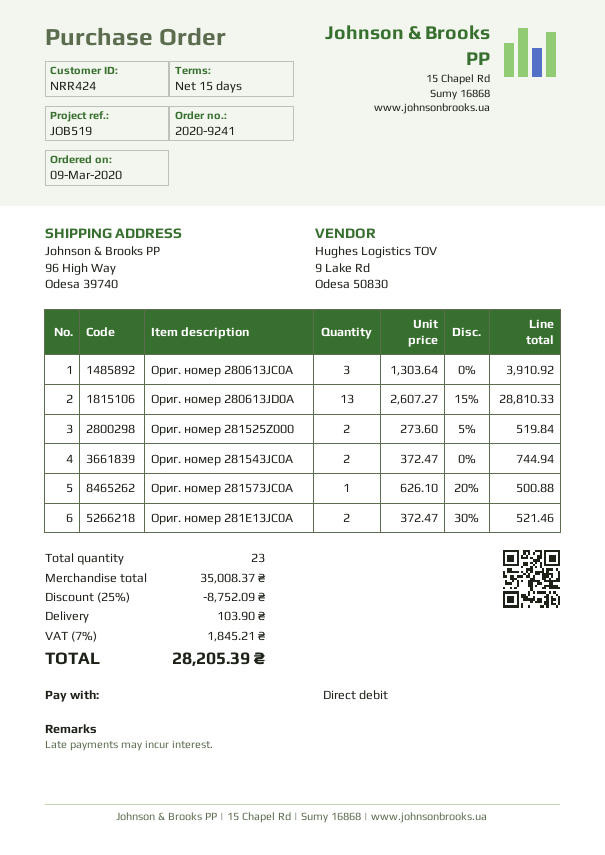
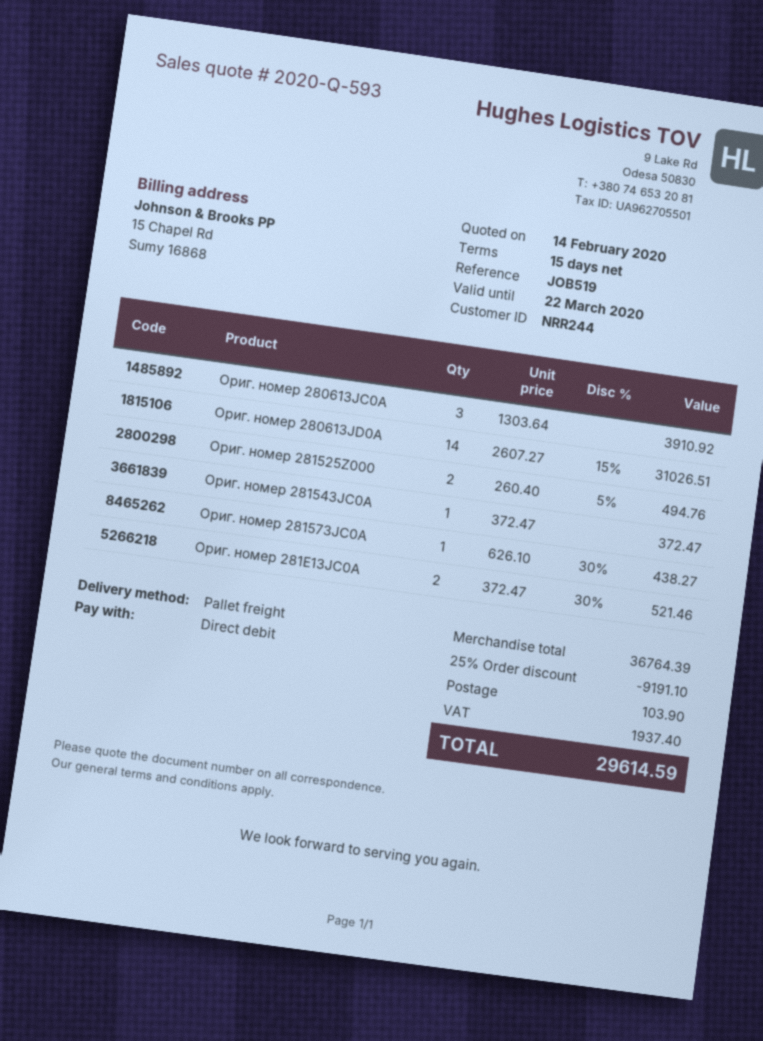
customer number: NRR424 -> NRR244
Ориг. номер 280613JD0A: 13 x 2607.27 - 15% = 28810.33 -> 14 x 2607.27 - 15% = 31026.51
Ориг. номер 281525Z000: 2 x 273.60 - 5% = 519.84 -> 2 x 260.40 - 5% = 494.76
Ориг. номер 281543JC0A: 2 x 372.47 = 744.94 -> 1 x 372.47 = 372.47
Ориг. номер 281573JC0A: 1 x 626.10 - 20% = 500.88 -> 1 x 626.10 - 30% = 438.27
subtotal: 35008.37 -> 36764.39
discount: 25% = 8752.09 -> 25% = 9191.10
tax: 1845.21 -> 1937.40
total: 28205.39 -> 29614.59

